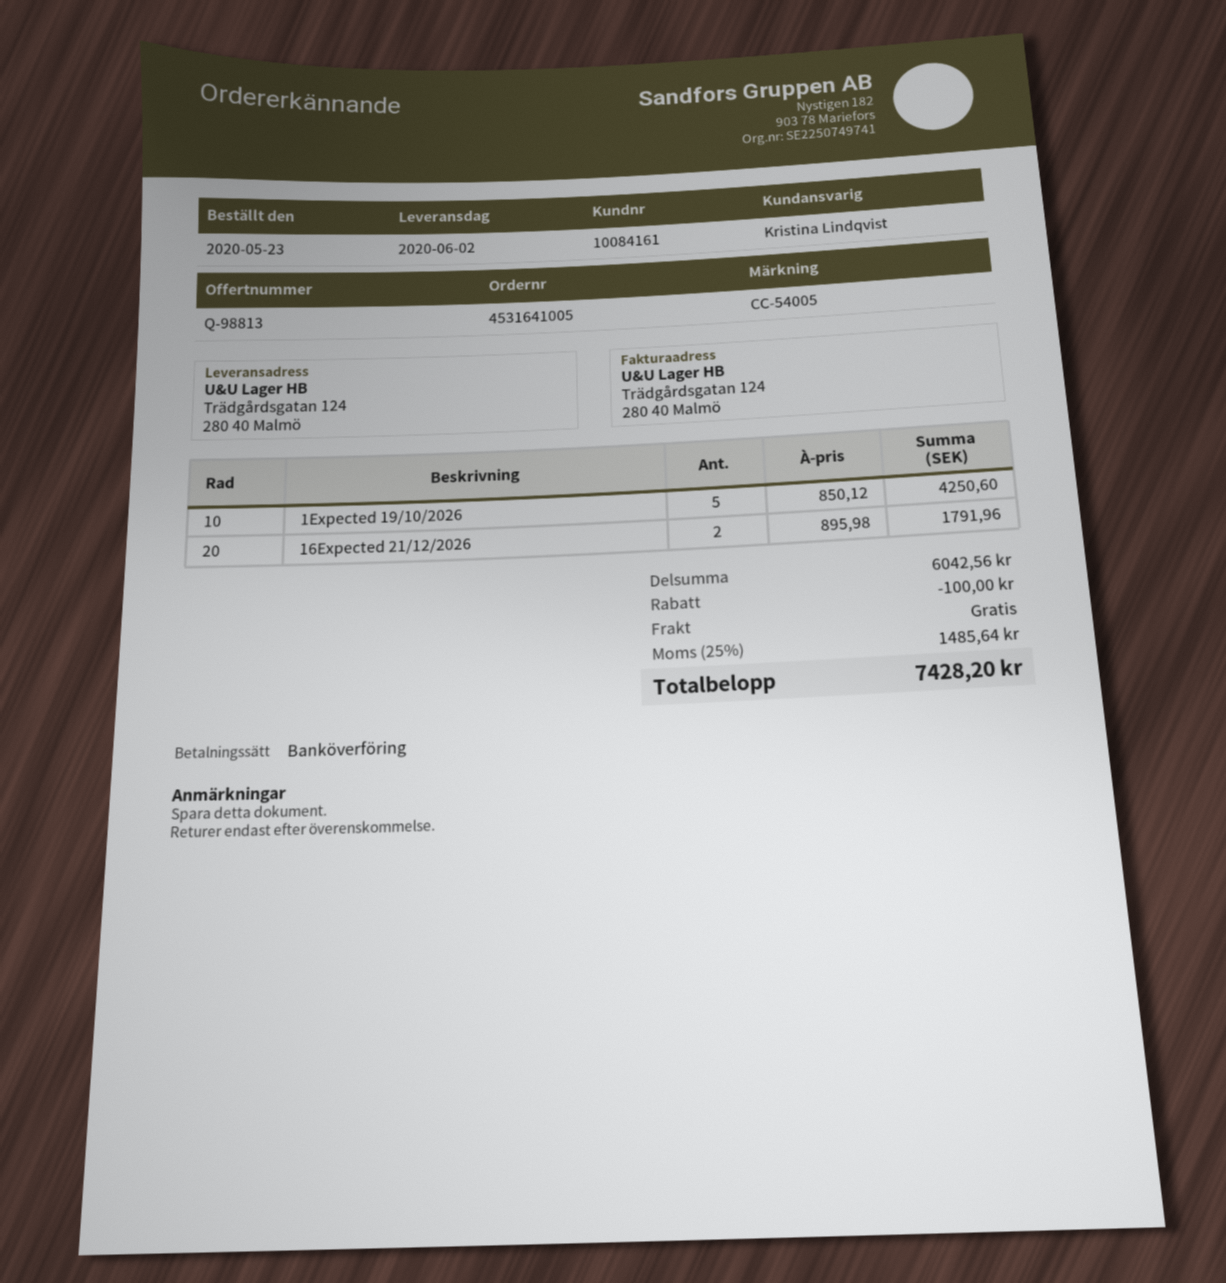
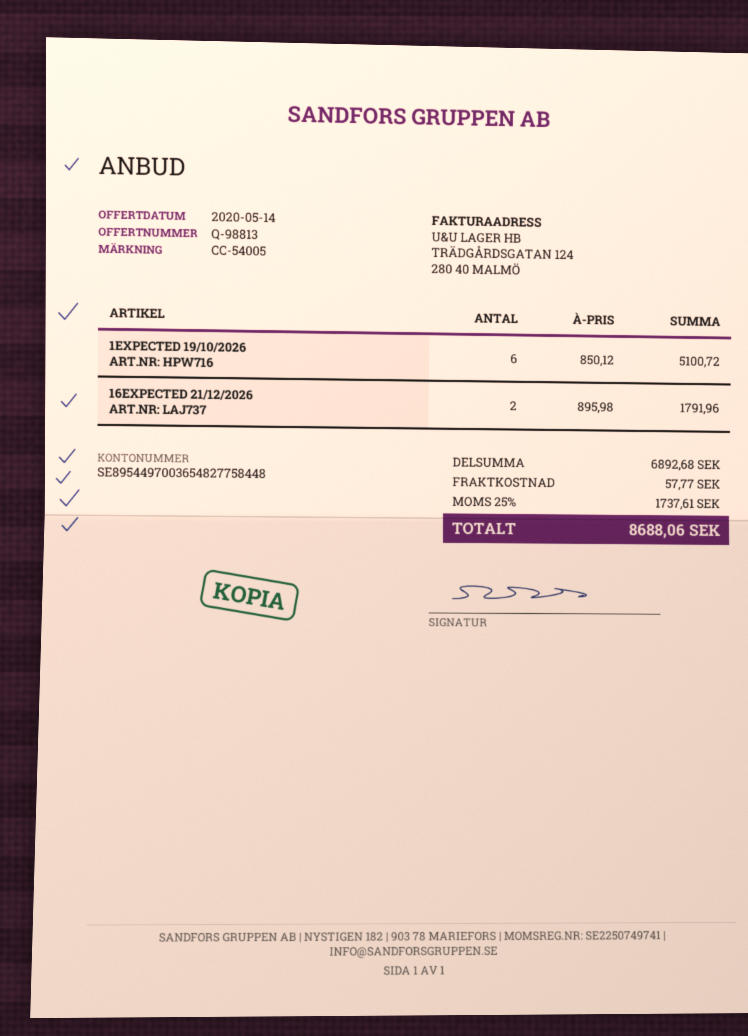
1Expected 19/10/2026: 5 x 850.12 = 4250.60 -> 6 x 850.12 = 5100.72
subtotal: 6042.56 -> 6892.68
discount: 100.00 -> none
shipping: 0.00 -> 57.77
tax: 25% = 1485.64 -> 25% = 1737.61
total: 7428.20 -> 8688.06

